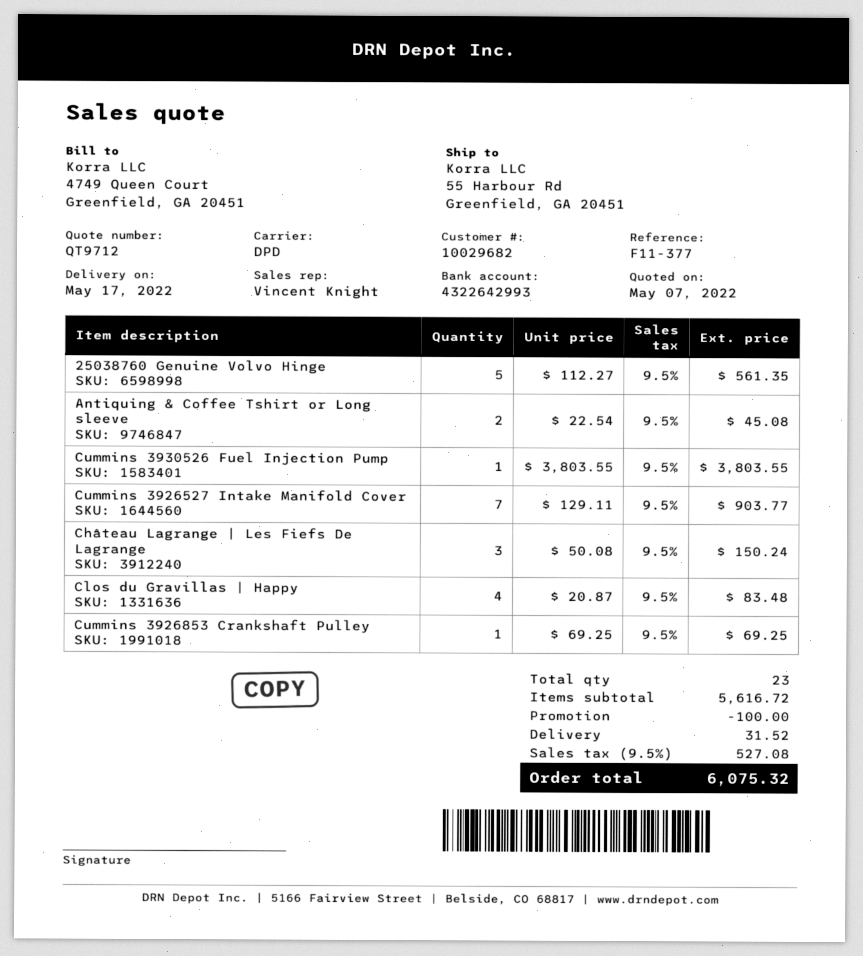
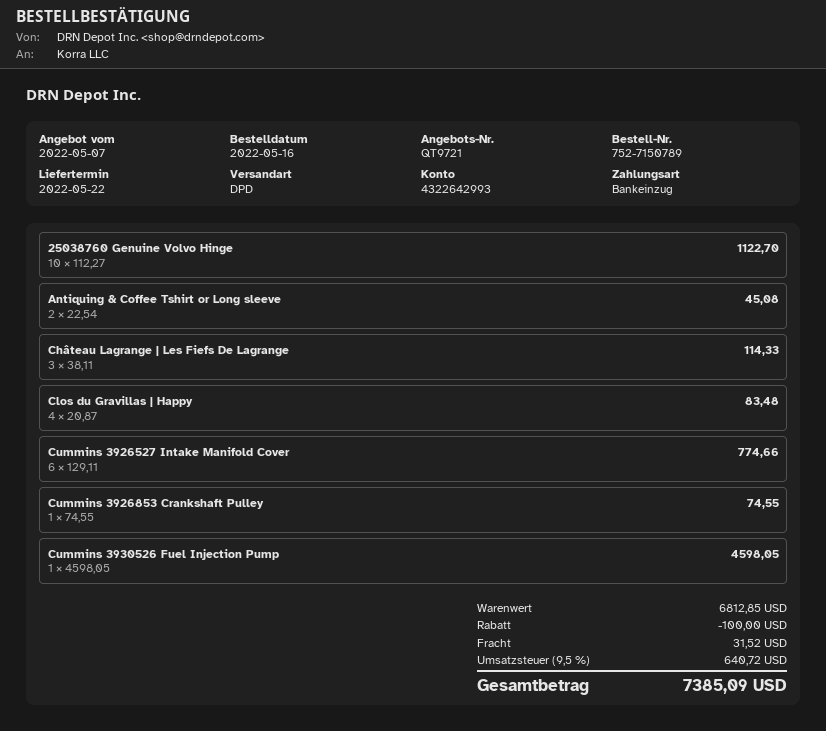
quote number: QT9712 -> QT9721
delivery date: 2022-05-17 -> 2022-05-22
25038760 Genuine Volvo Hinge: 5 x 112.27 = 561.35 -> 10 x 112.27 = 1122.70
Cummins 3930526 Fuel Injection Pump: 1 x 3803.55 = 3803.55 -> 1 x 4598.05 = 4598.05
Cummins 3926527 Intake Manifold Cover: 7 x 129.11 = 903.77 -> 6 x 129.11 = 774.66
Château Lagrange | Les Fiefs De Lagrange: 3 x 50.08 = 150.24 -> 3 x 38.11 = 114.33
Cummins 3926853 Crankshaft Pulley: 1 x 69.25 = 69.25 -> 1 x 74.55 = 74.55
subtotal: 5616.72 -> 6812.85
tax: 9.5% = 527.08 -> 9.5% = 640.72
total: 6075.32 -> 7385.09

